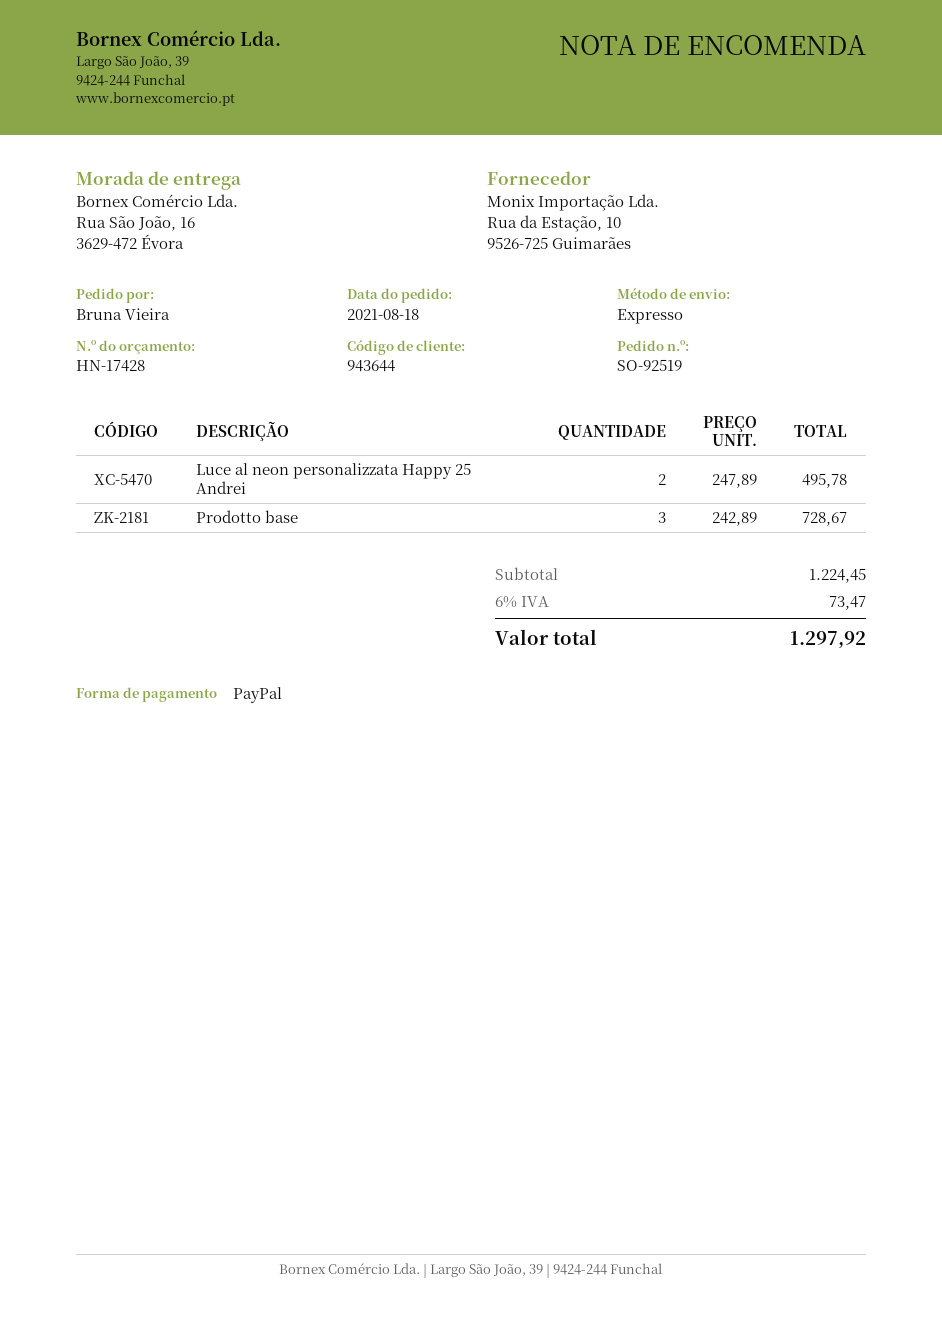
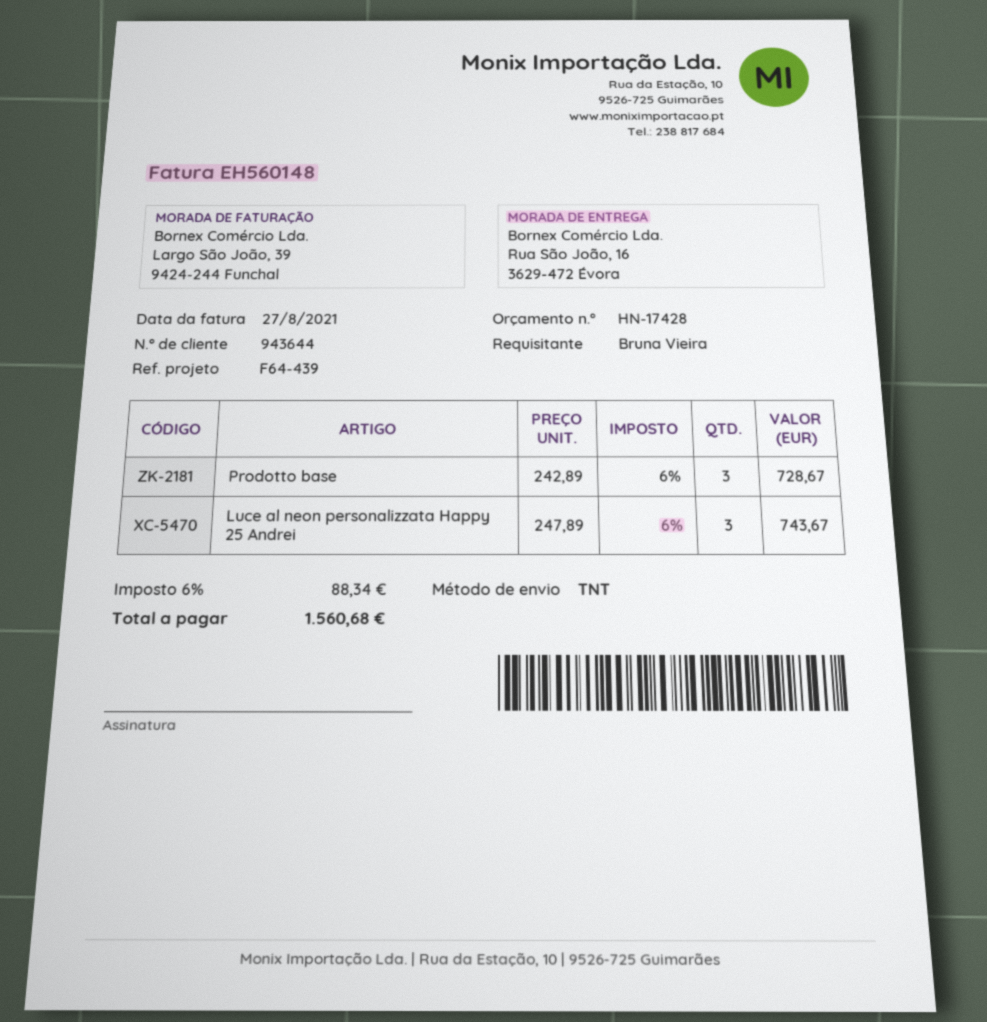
shipping method: express -> TNT
Luce al neon personalizzata Happy 25 Andrei: 2 x 247.89 = 495.78 -> 3 x 247.89 = 743.67
tax: 6% = 73.47 -> 6% = 88.34
total: 1297.92 -> 1560.68

